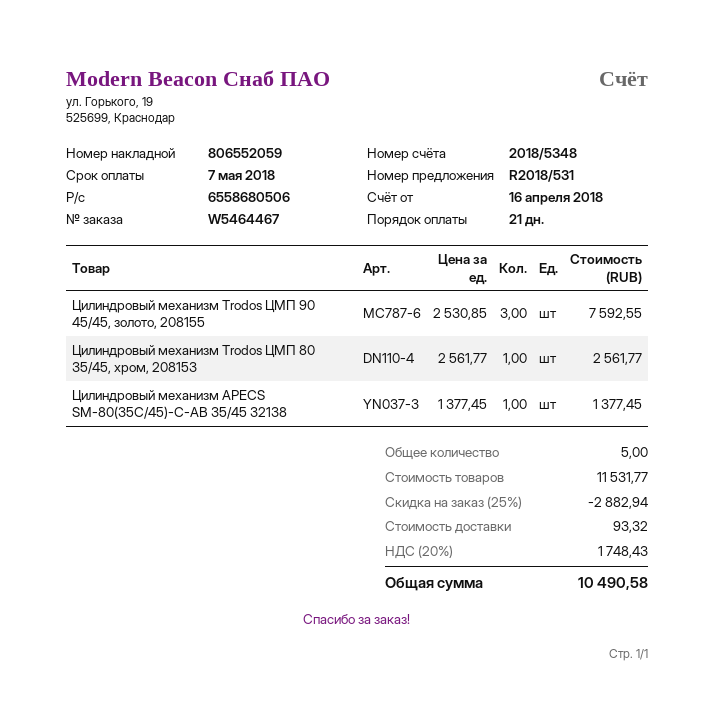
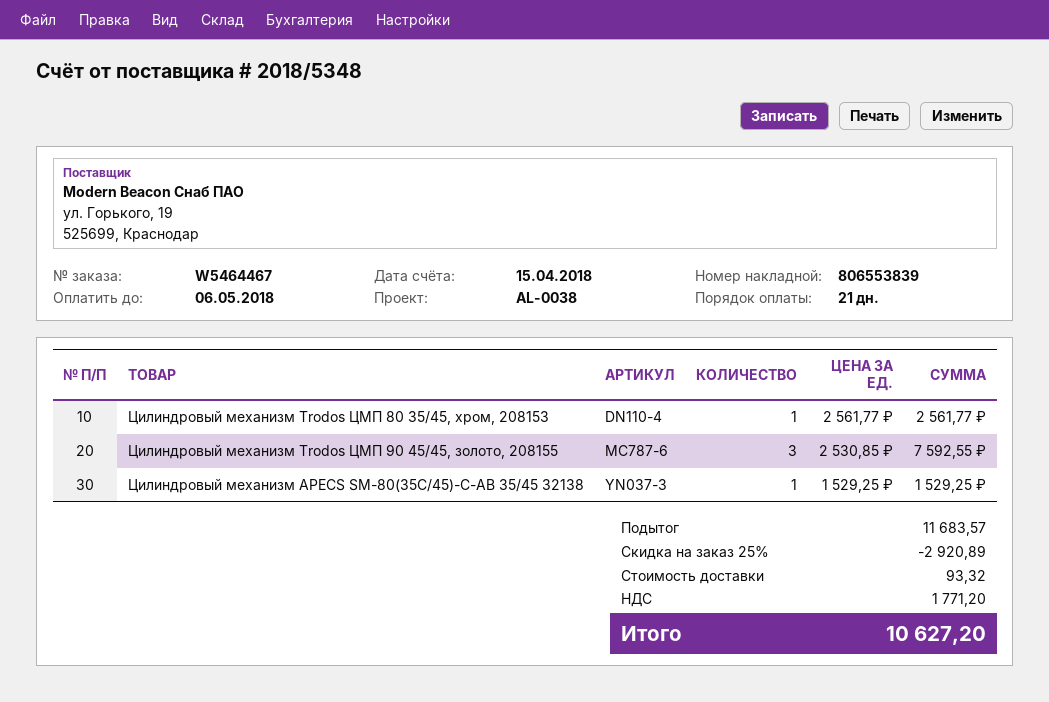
delivery note number: 806552059 -> 806553839
invoice date: 2018-04-16 -> 2018-04-15
due date: 2018-05-07 -> 2018-05-06
Цилиндровый механизм APECS SM-80(35C/45)-C-AB 35/45 32138: 1 x 1377.45 = 1377.45 -> 1 x 1529.25 = 1529.25
subtotal: 11531.77 -> 11683.57
discount: 25% = 2882.94 -> 25% = 2920.89
tax: 1748.43 -> 1771.20
total: 10490.58 -> 10627.20

